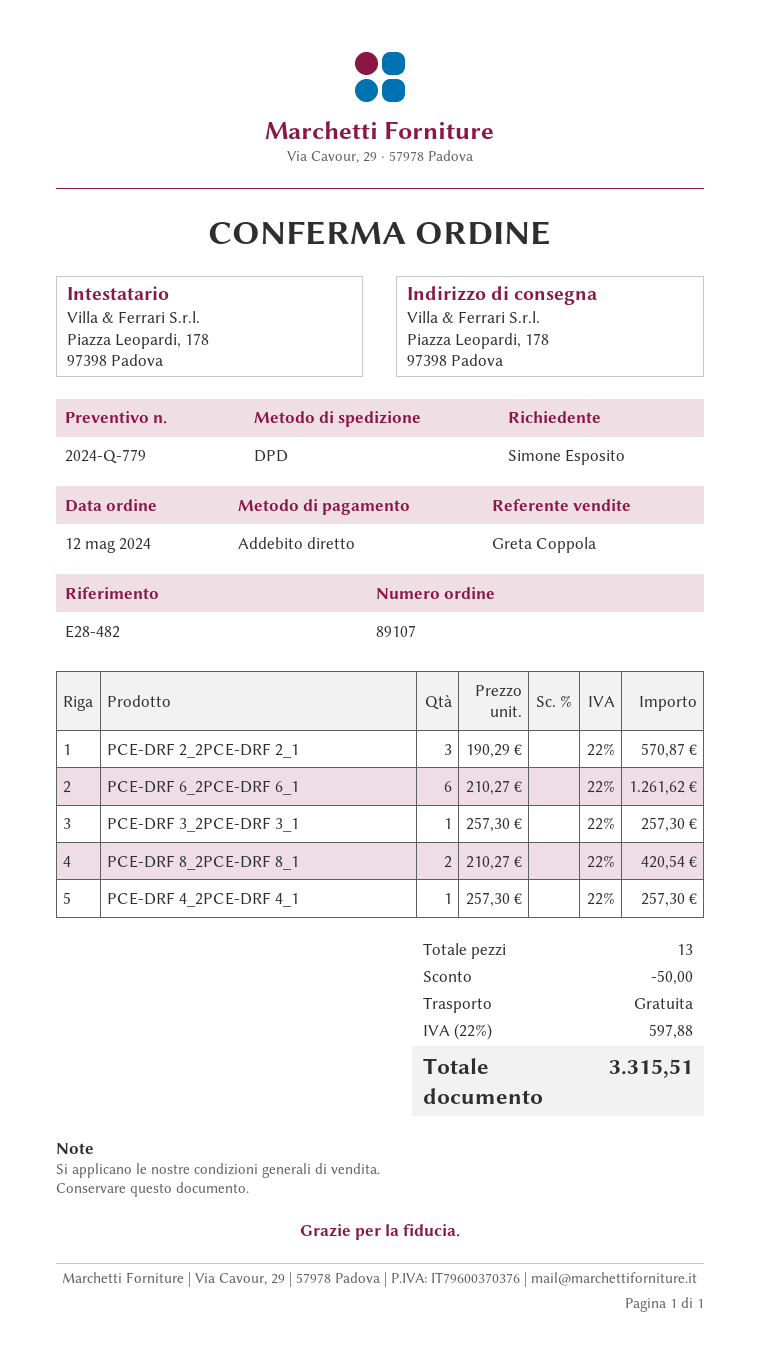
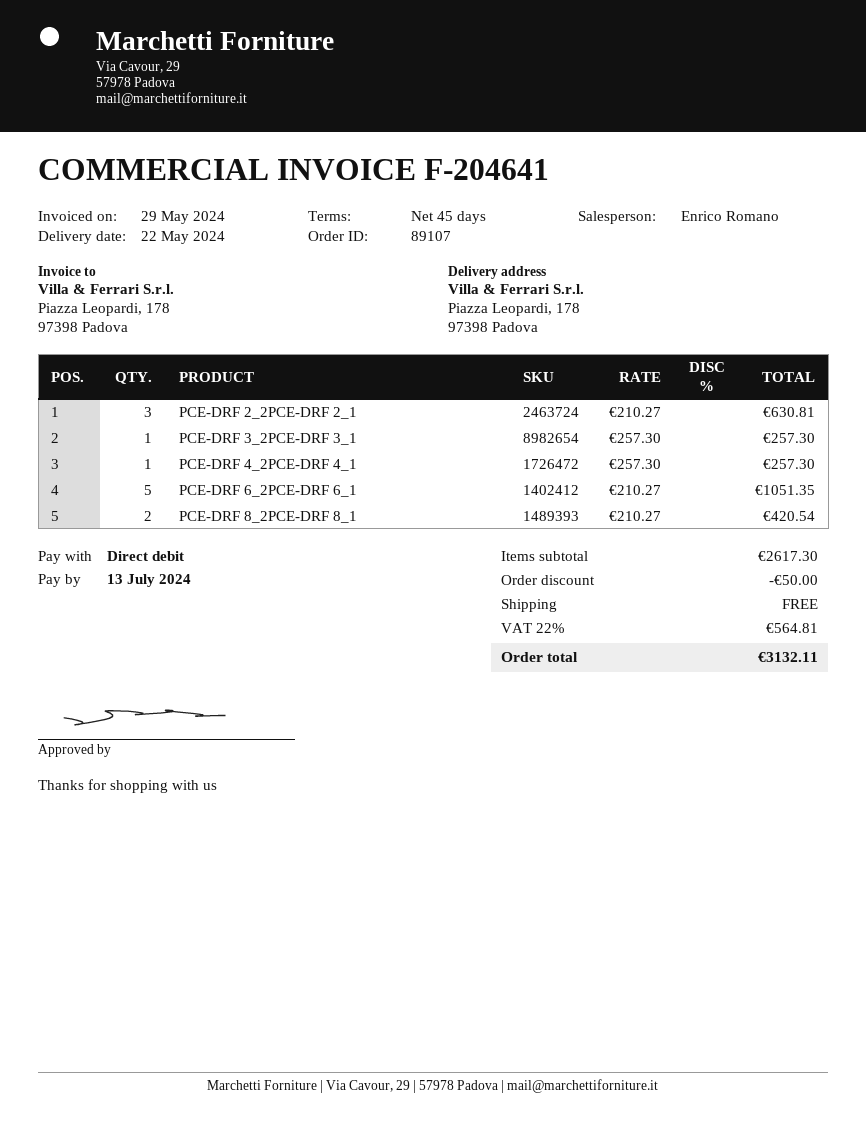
sales rep: Greta Coppola -> Enrico Romano
PCE-DRF 2_2PCE-DRF 2_1: 3 x 190.29 = 570.87 -> 3 x 210.27 = 630.81
PCE-DRF 6_2PCE-DRF 6_1: 6 x 210.27 = 1261.62 -> 5 x 210.27 = 1051.35
tax: 22% = 597.88 -> 22% = 564.81
total: 3315.51 -> 3132.11

